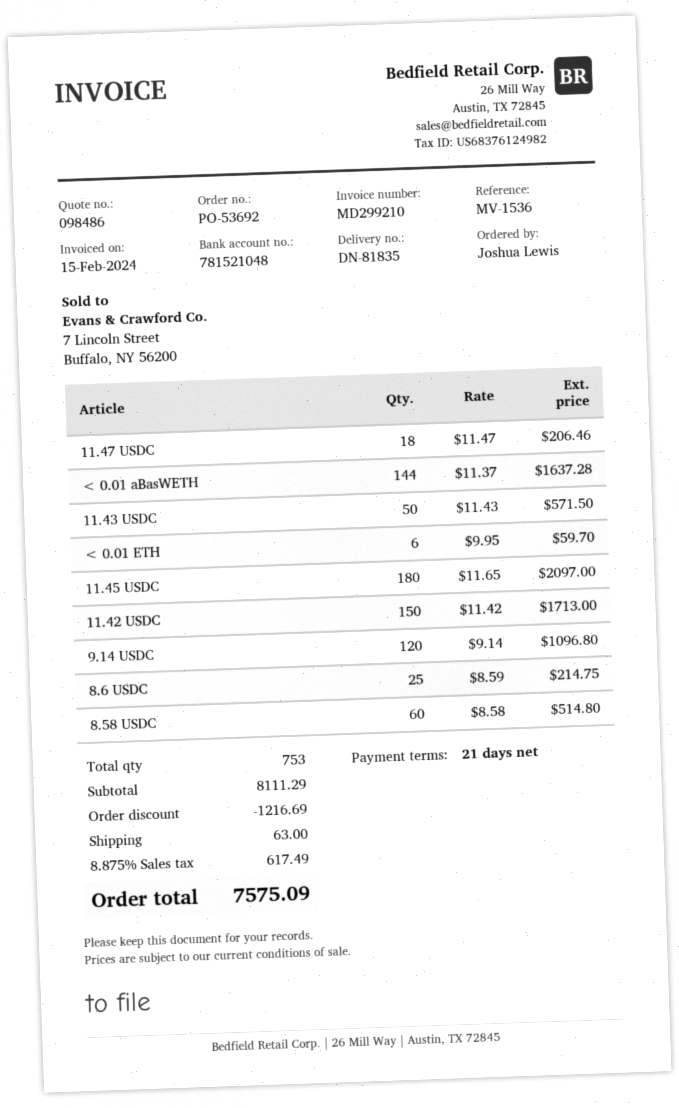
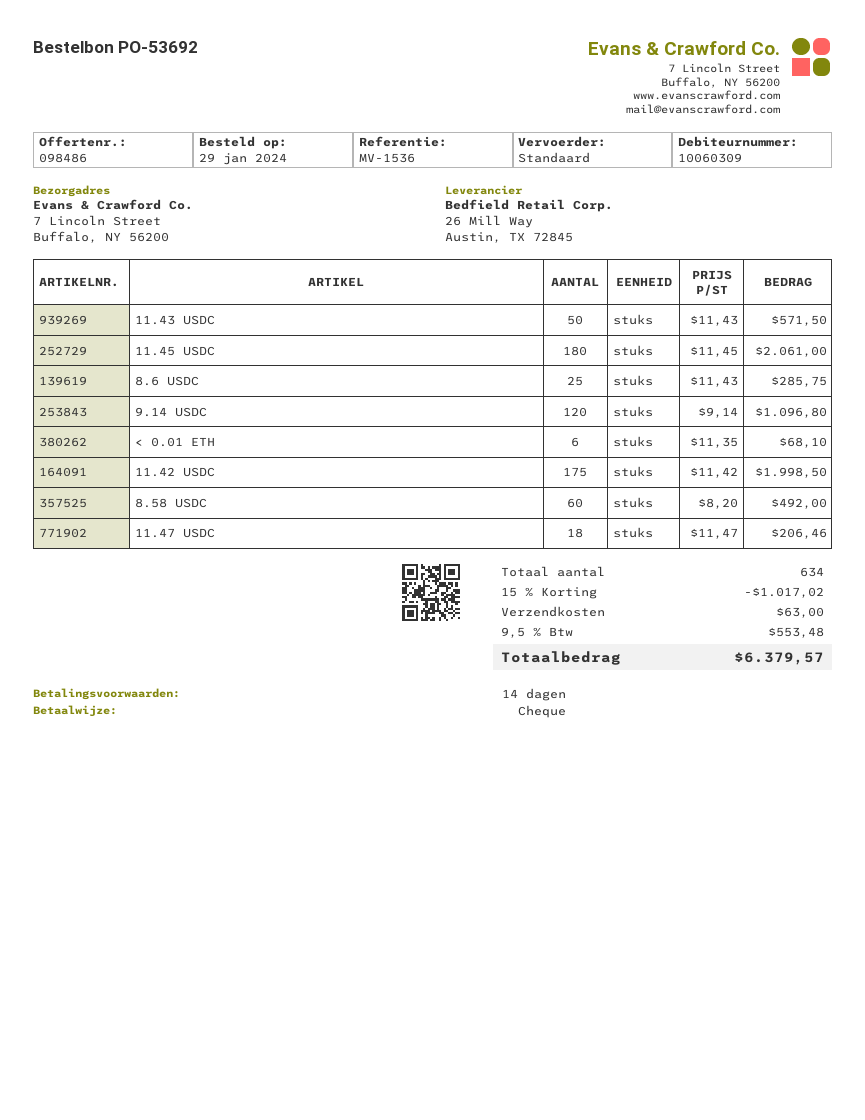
payment terms: 21 days -> 14 days
< 0.01 aBasWETH: 144 x 11.37 = 1637.28 -> none
< 0.01 ETH: 6 x 9.95 = 59.70 -> 6 x 11.35 = 68.10
11.45 USDC: 180 x 11.65 = 2097.00 -> 180 x 11.45 = 2061.00
11.42 USDC: 150 x 11.42 = 1713.00 -> 175 x 11.42 = 1998.50
8.6 USDC: 25 x 8.59 = 214.75 -> 25 x 11.43 = 285.75
8.58 USDC: 60 x 8.58 = 514.80 -> 60 x 8.20 = 492.00
total quantity: 753 -> 634
discount: 1216.69 -> 1017.02
tax: 8.875% = 617.49 -> 9.5% = 553.48
total: 7575.09 -> 6379.57

